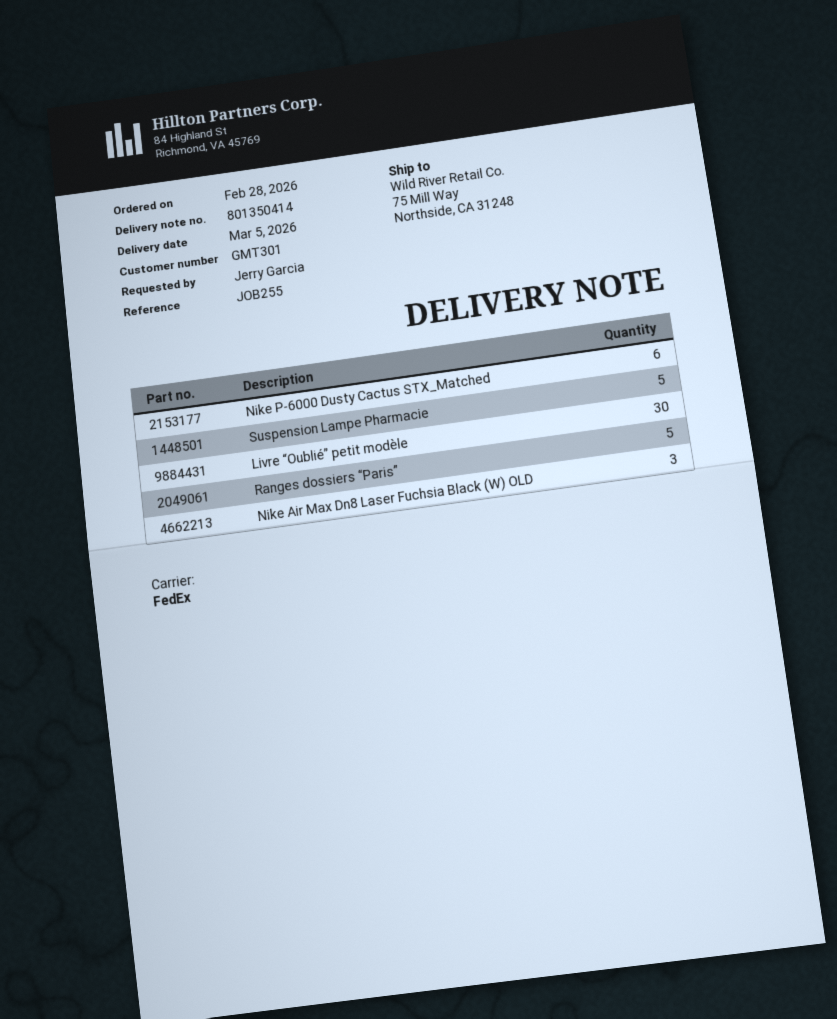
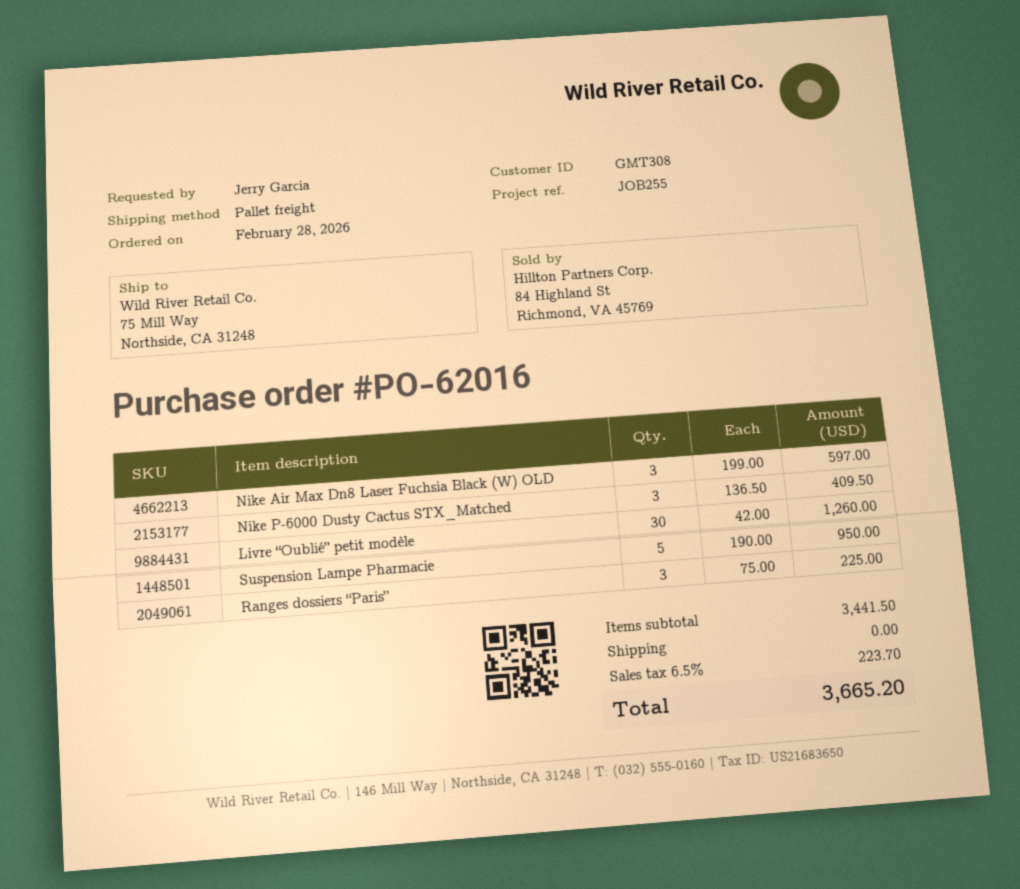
customer number: GMT301 -> GMT308
shipping method: FedEx -> pallet freight
Nike P-6000 Dusty Cactus STX_Matched: 6 -> 3
Ranges dossiers “Paris”: 5 -> 3

